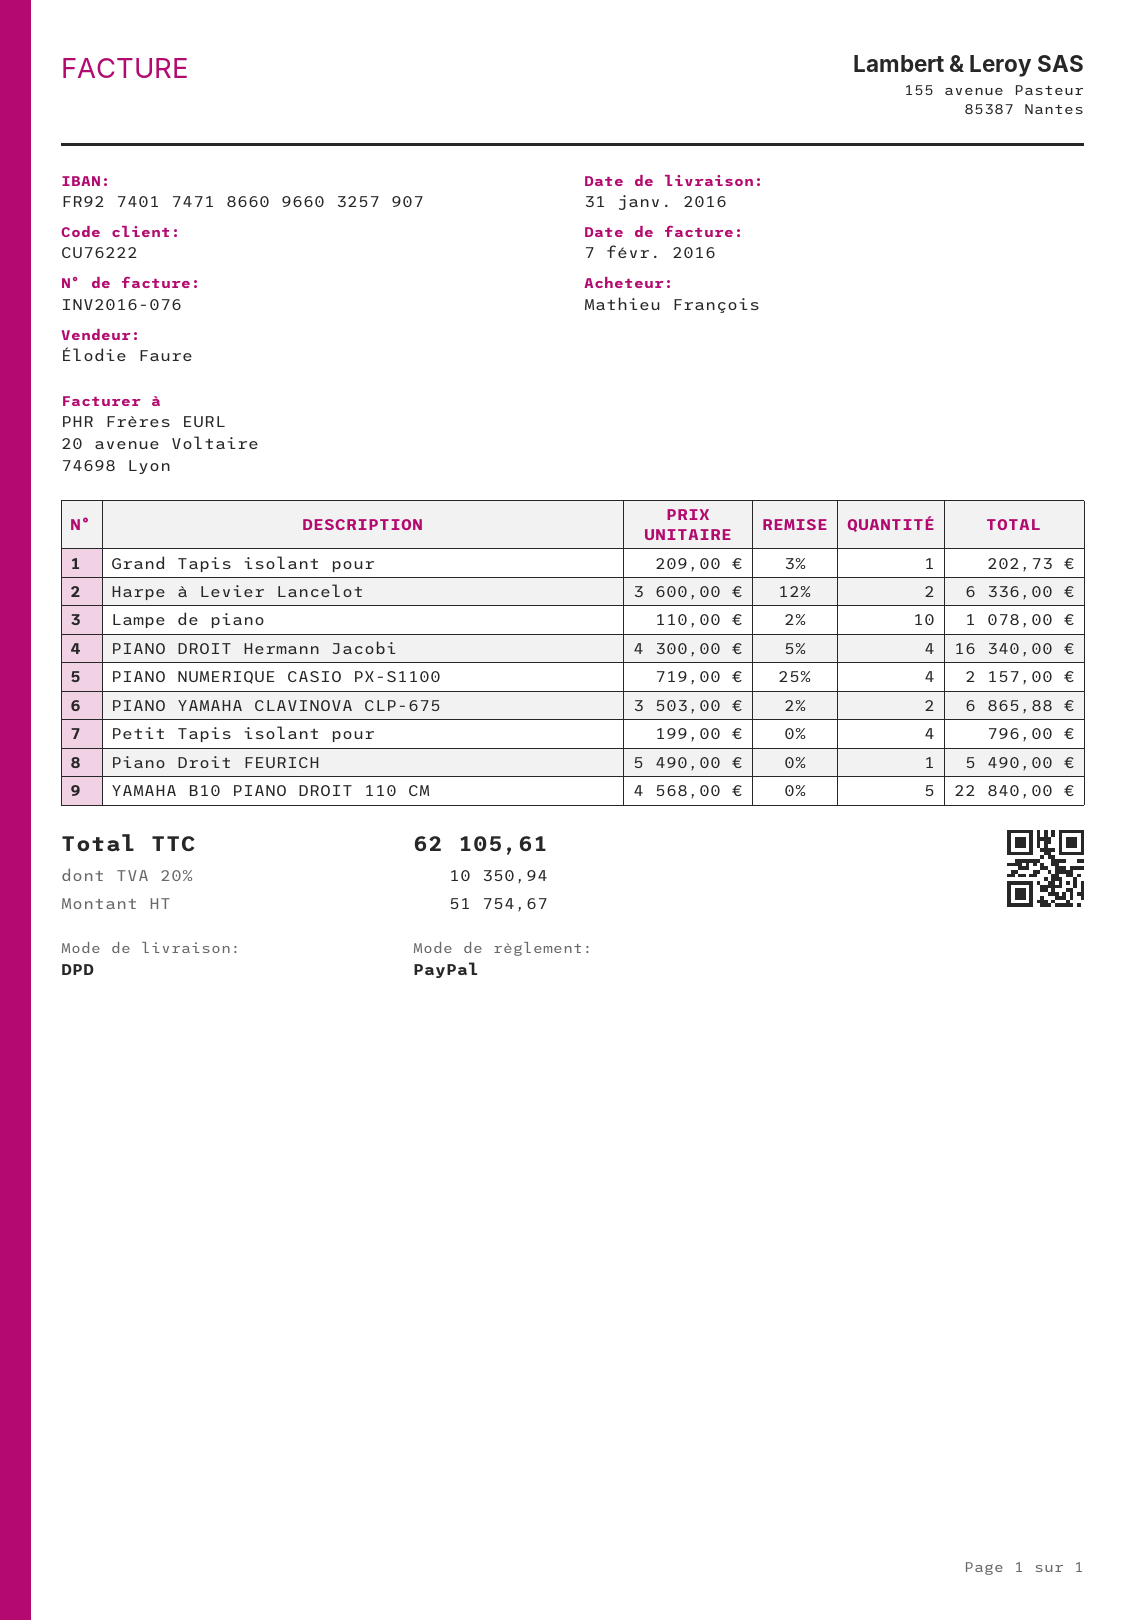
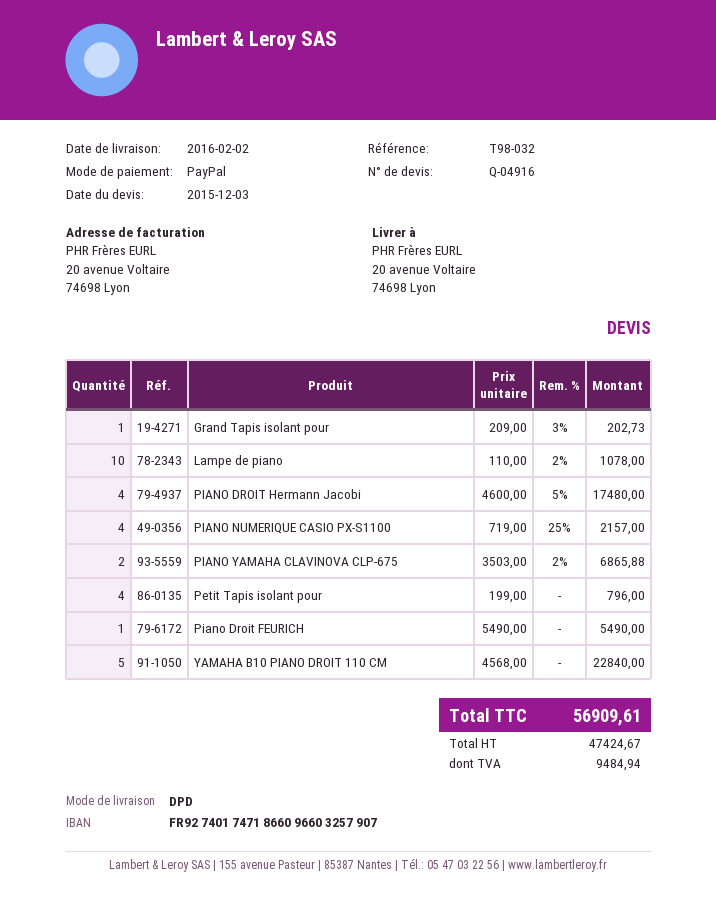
delivery date: 2016-01-31 -> 2016-02-02
Harpe à Levier Lancelot: 2 x 3600.00 - 12% = 6336.00 -> none
PIANO DROIT Hermann Jacobi: 4 x 4300.00 - 5% = 16340.00 -> 4 x 4600.00 - 5% = 17480.00
net: 51754.67 -> 47424.67
tax: 10350.94 -> 9484.94
total: 62105.61 -> 56909.61

